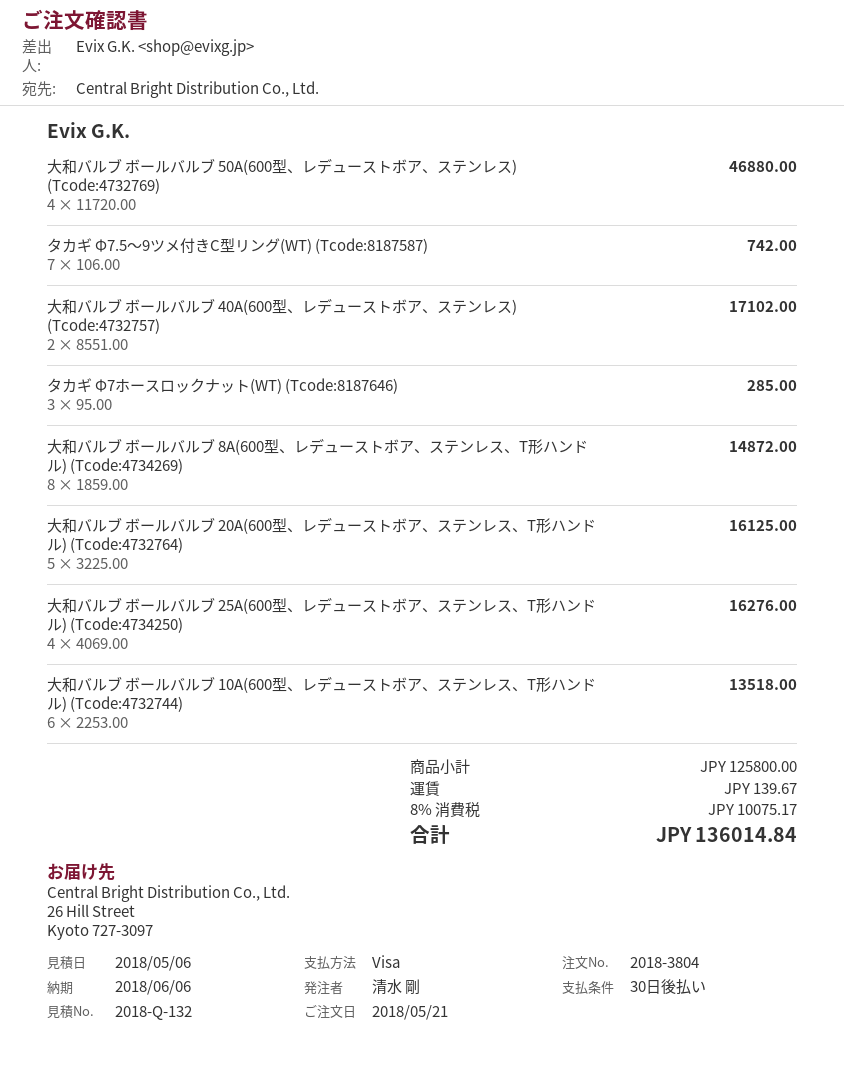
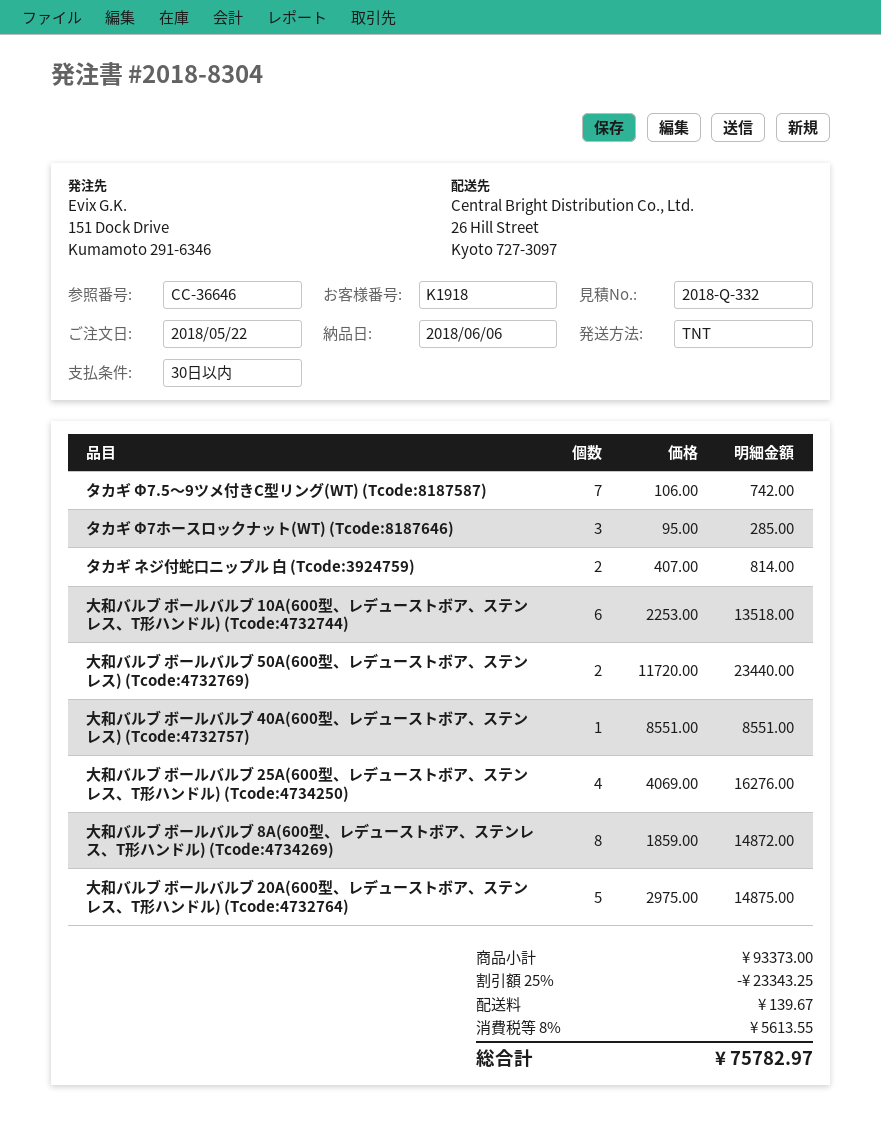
quote number: 2018-Q-132 -> 2018-Q-332
order number: 2018-3804 -> 2018-8304
order date: 2018-05-21 -> 2018-05-22
大和バルブ ボールバルブ 50A(600型、レデューストボア、ステンレス) (Tcode:4732769): 4 x 11720.00 = 46880.00 -> 2 x 11720.00 = 23440.00
大和バルブ ボールバルブ 40A(600型、レデューストボア、ステンレス) (Tcode:4732757): 2 x 8551.00 = 17102.00 -> 1 x 8551.00 = 8551.00
大和バルブ ボールバルブ 20A(600型、レデューストボア、ステンレス、T形ハンドル) (Tcode:4732764): 5 x 3225.00 = 16125.00 -> 5 x 2975.00 = 14875.00
タカギ ネジ付蛇口ニップル 白 (Tcode:3924759): none -> 2 x 407.00 = 814.00
subtotal: 125800.00 -> 93373.00
discount: none -> 25% = 23343.25
tax: 8% = 10075.17 -> 8% = 5613.55
total: 136014.84 -> 75782.97

